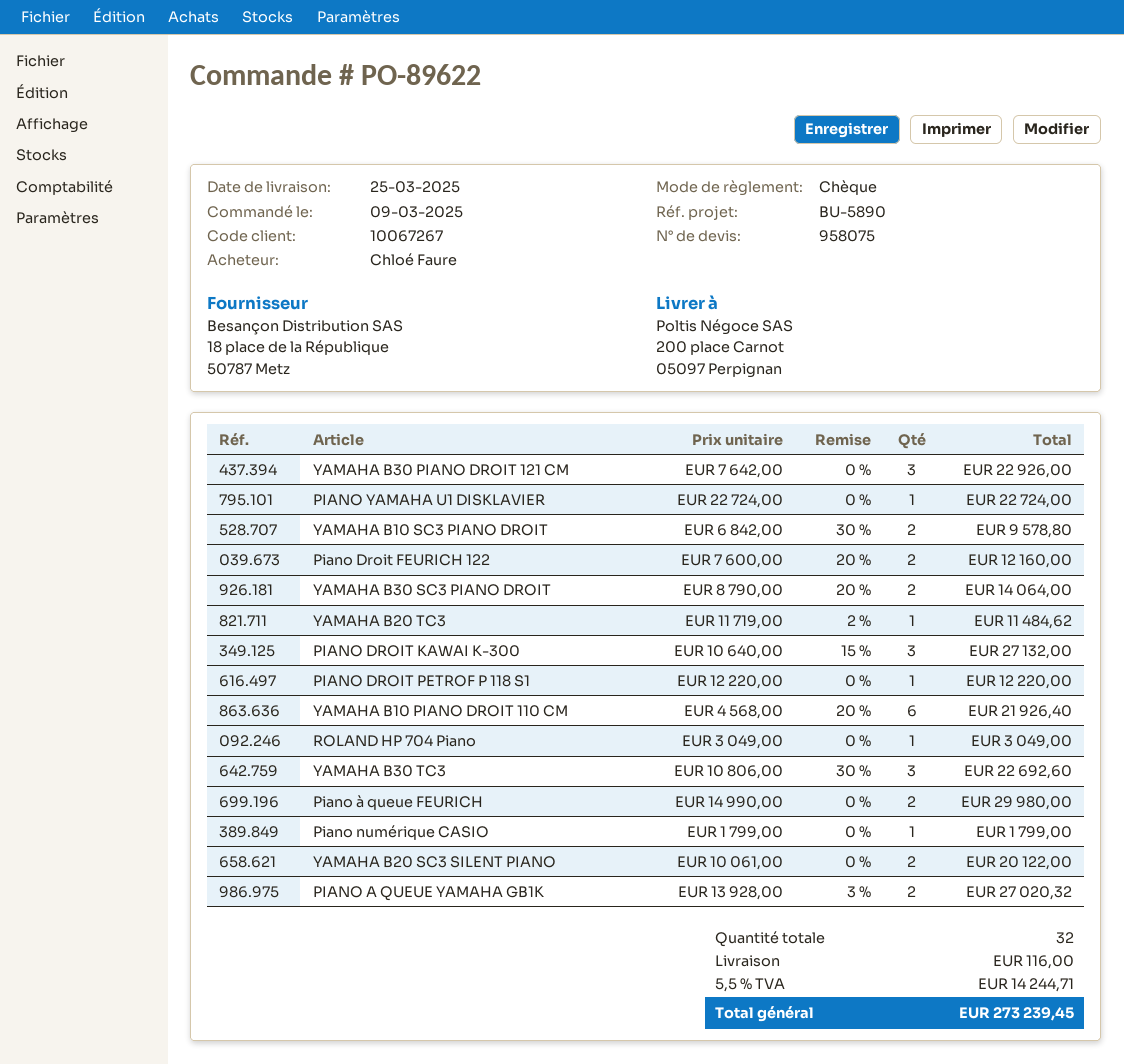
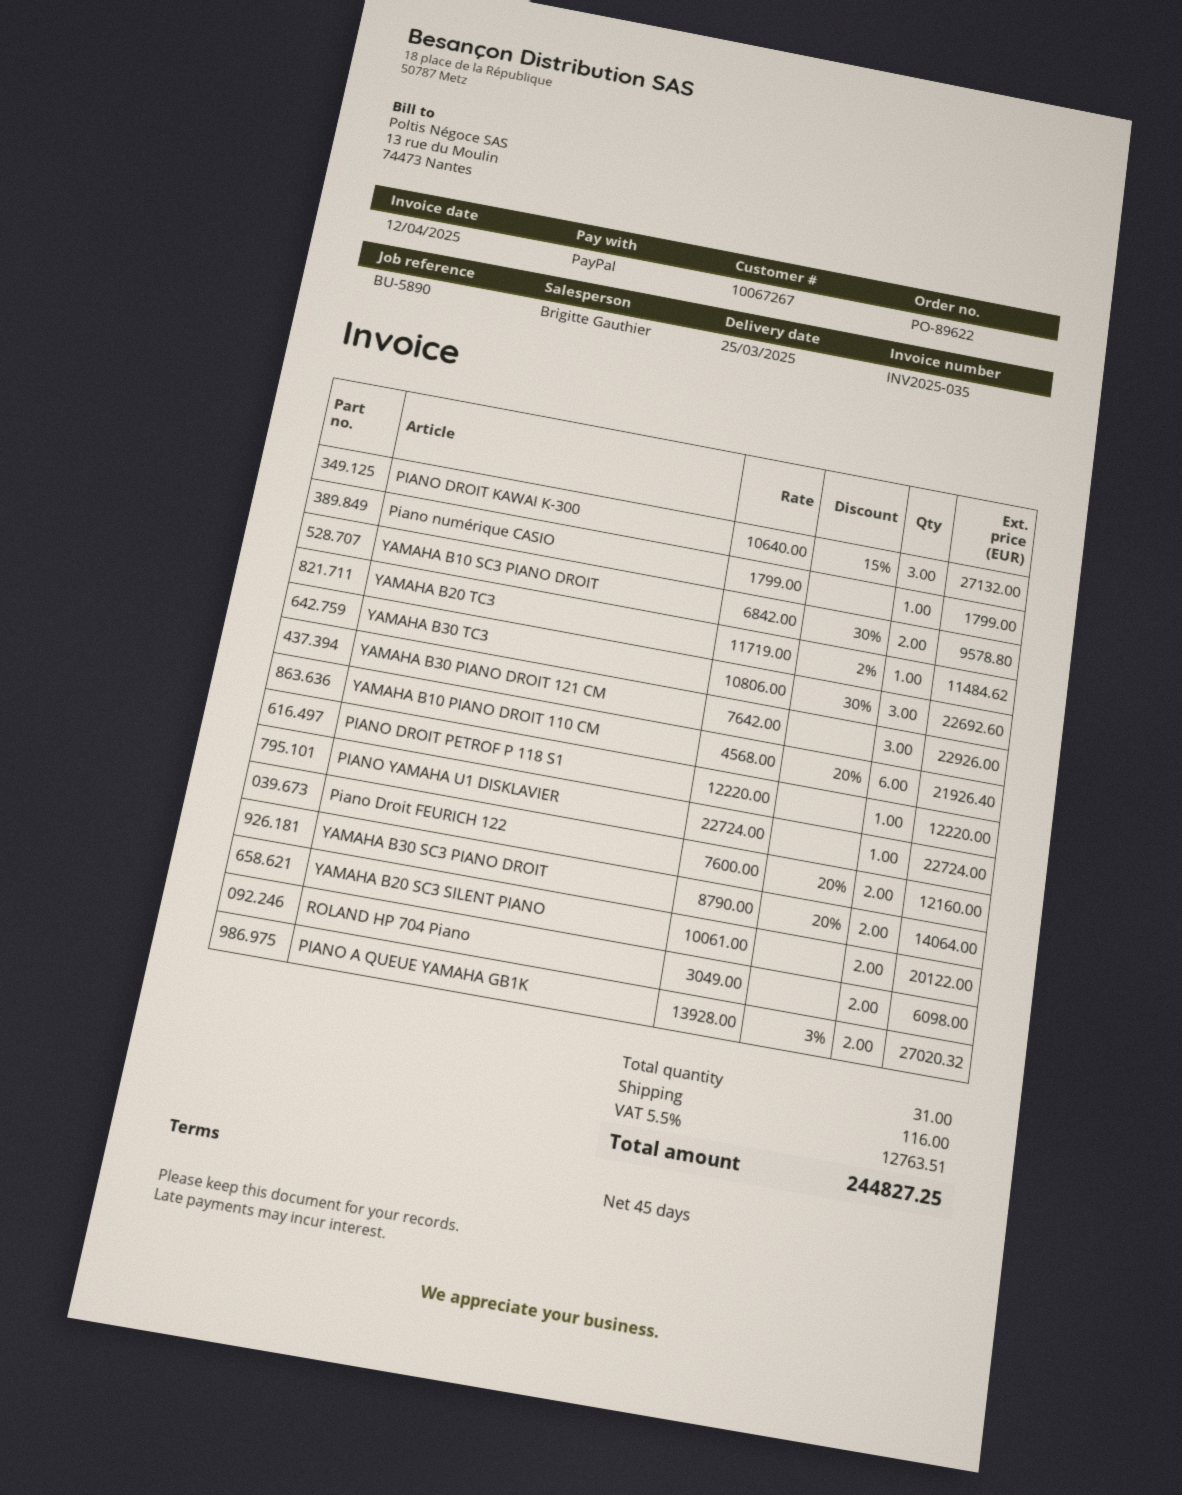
payment method: cheque -> PayPal
ROLAND HP 704 Piano: 1 x 3049.00 = 3049.00 -> 2 x 3049.00 = 6098.00
Piano à queue FEURICH: 2 x 14990.00 = 29980.00 -> none
total quantity: 32 -> 31
tax: 5.5% = 14244.71 -> 5.5% = 12763.51
total: 273239.45 -> 244827.25

